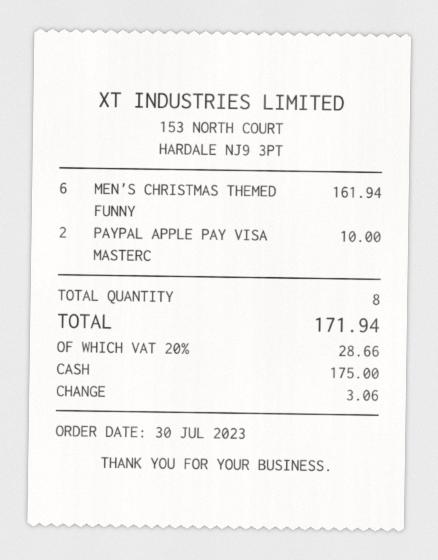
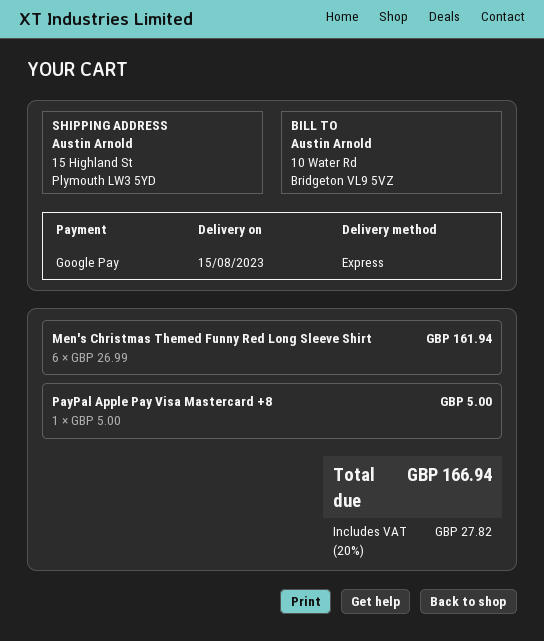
payment method: cash -> Google Pay
PAYPAL APPLE PAY VISA MASTERC: 2 for 10.00 -> 1 for 5.00
tax: 20% = 28.66 -> 20% = 27.82
total: 171.94 -> 166.94

